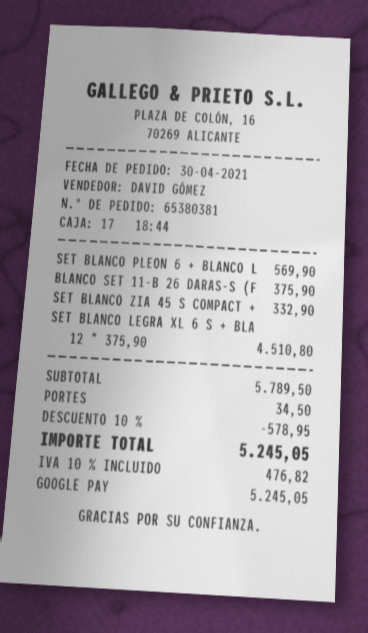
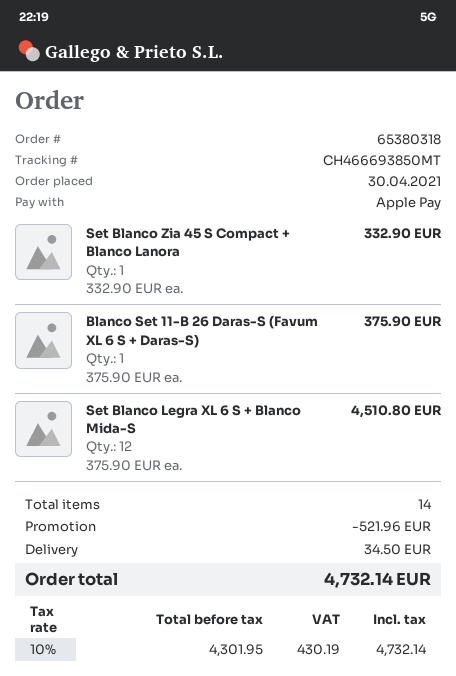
order number: 65380381 -> 65380318
payment method: Google Pay -> Apple Pay
SET BLANCO PLEON 6 + BLANCO L: 1 x 569.90 = 569.90 -> none
discount: 578.95 -> 521.96
tax: 10% = 476.82 -> 10% = 430.19
total: 5245.05 -> 4732.14

